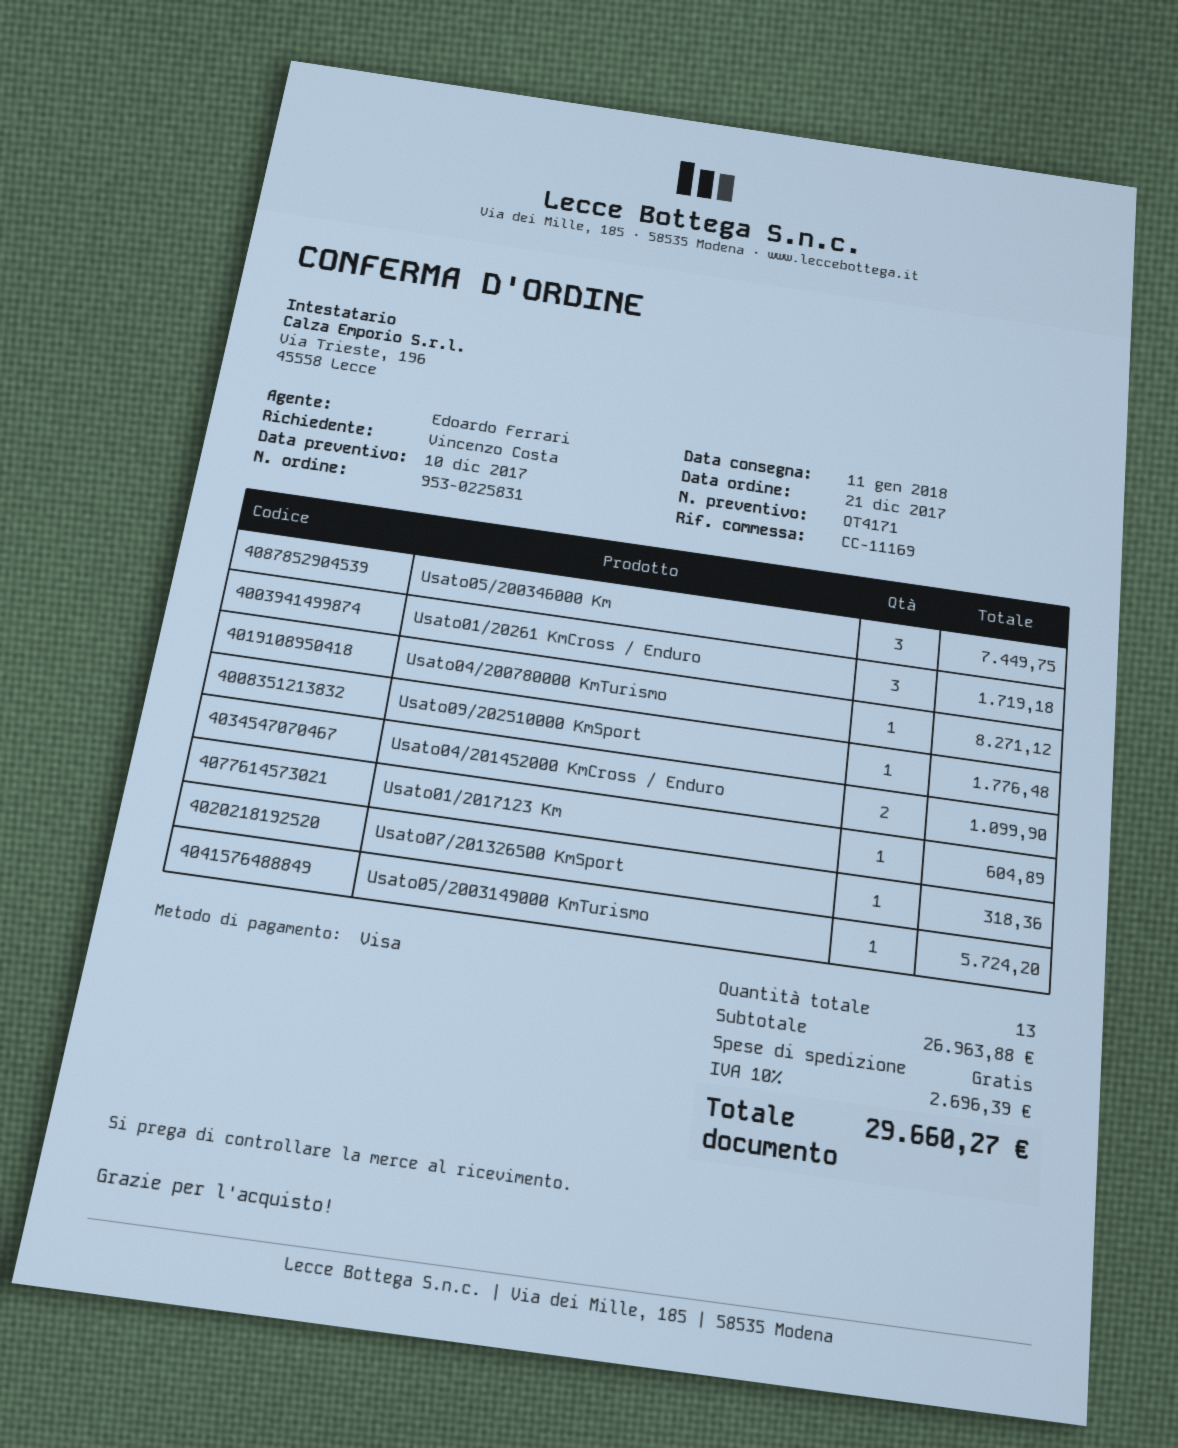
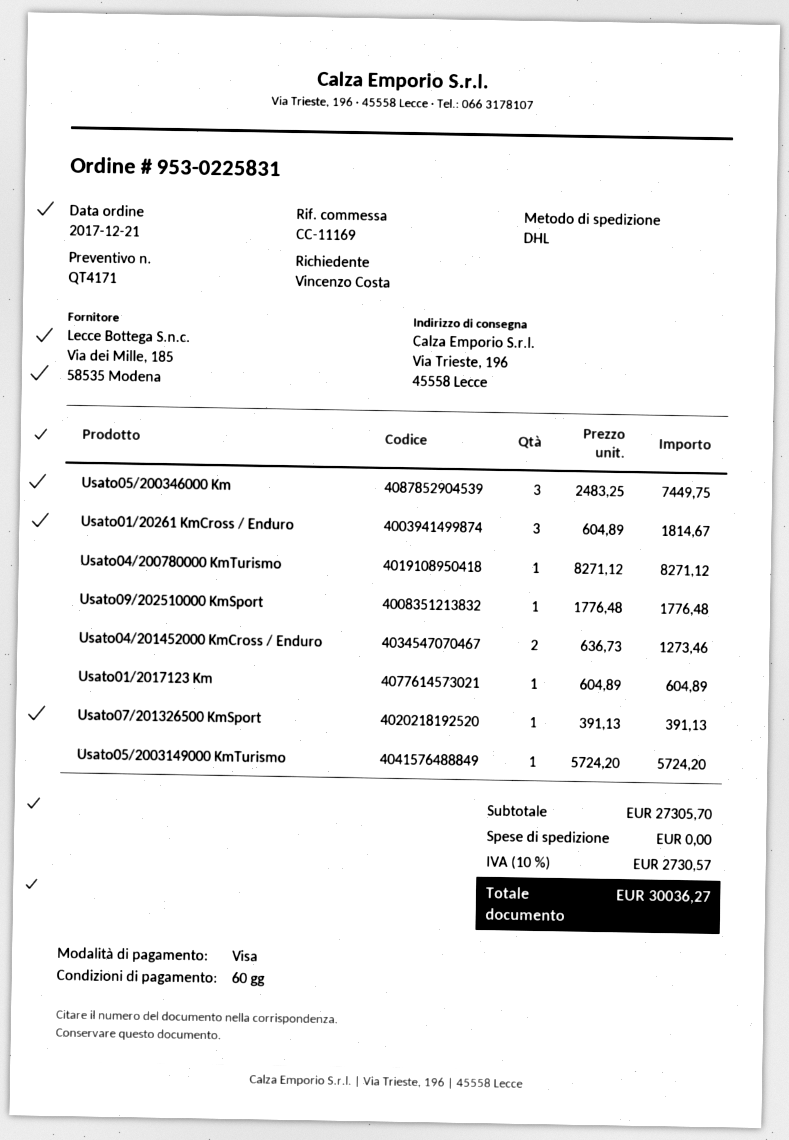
Usato01/20261 KmCross / Enduro: 3 for 1719.18 -> 3 for 1814.67
Usato04/201452000 KmCross / Enduro: 2 for 1099.90 -> 2 for 1273.46
Usato07/201326500 KmSport: 1 for 318.36 -> 1 for 391.13
subtotal: 26963.88 -> 27305.70
tax: 10% = 2696.39 -> 10% = 2730.57
total: 29660.27 -> 30036.27

